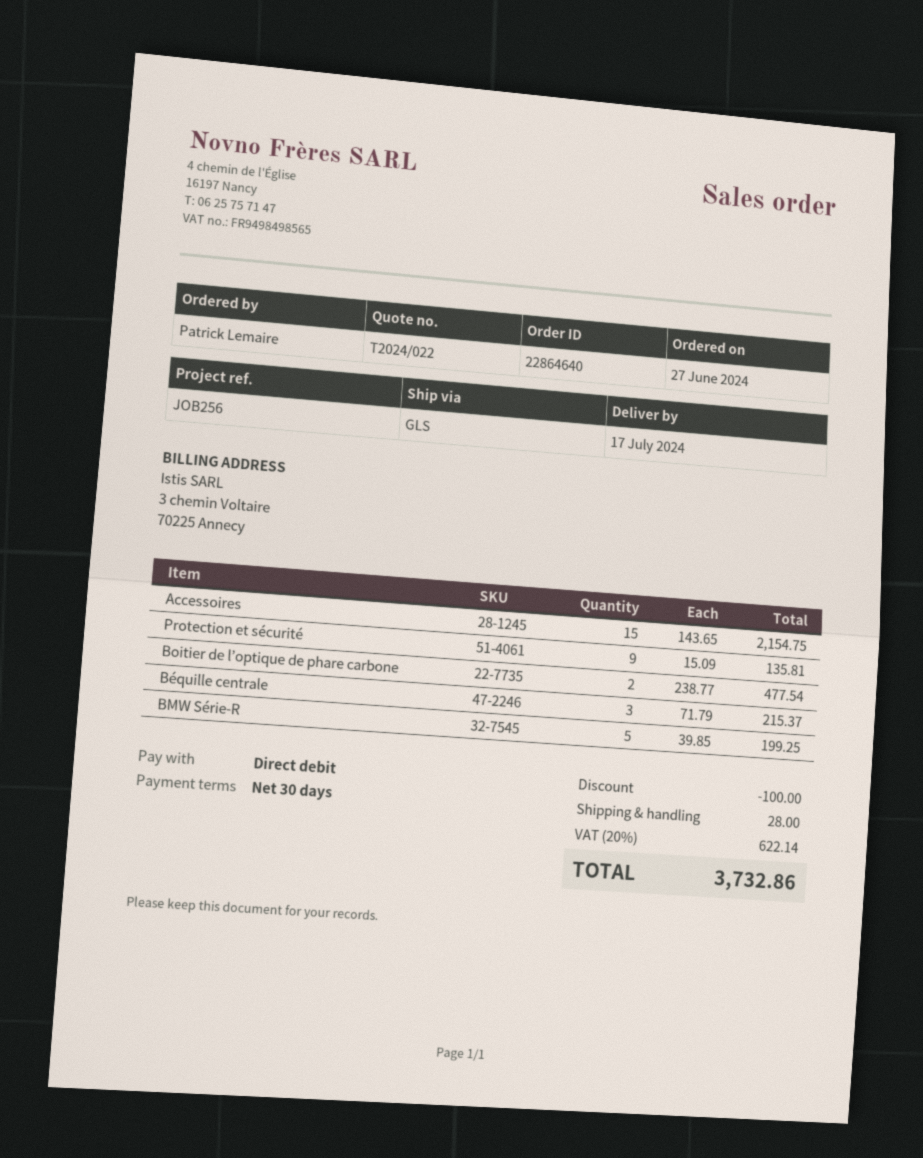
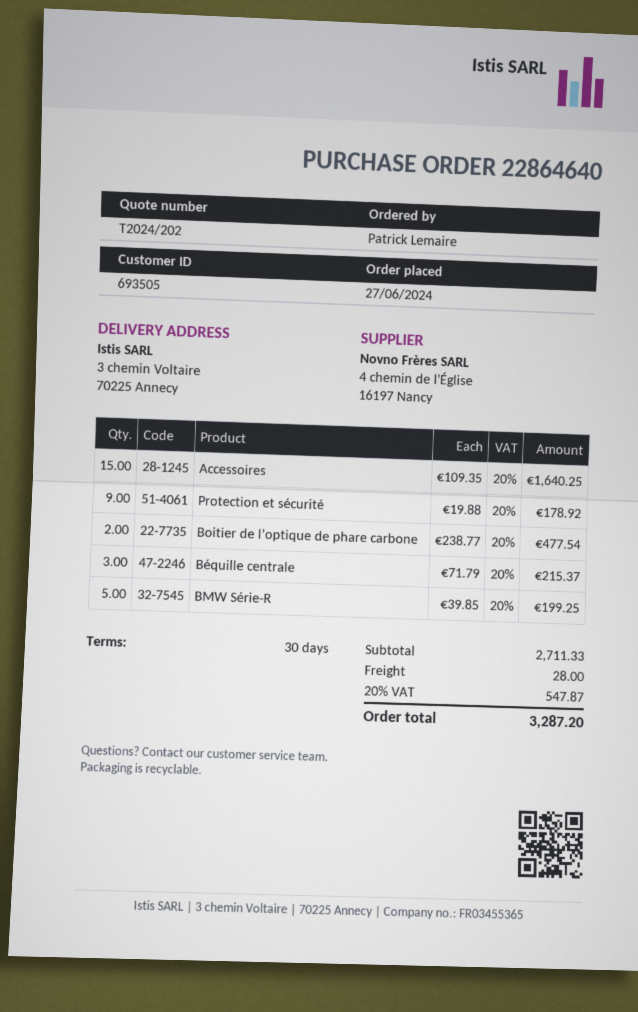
quote number: T2024/022 -> T2024/202
Accessoires: 15 x 143.65 = 2154.75 -> 15 x 109.35 = 1640.25
Protection et sécurité: 9 x 15.09 = 135.81 -> 9 x 19.88 = 178.92
discount: 100.00 -> none
tax: 20% = 622.14 -> 20% = 547.87
total: 3732.86 -> 3287.20

